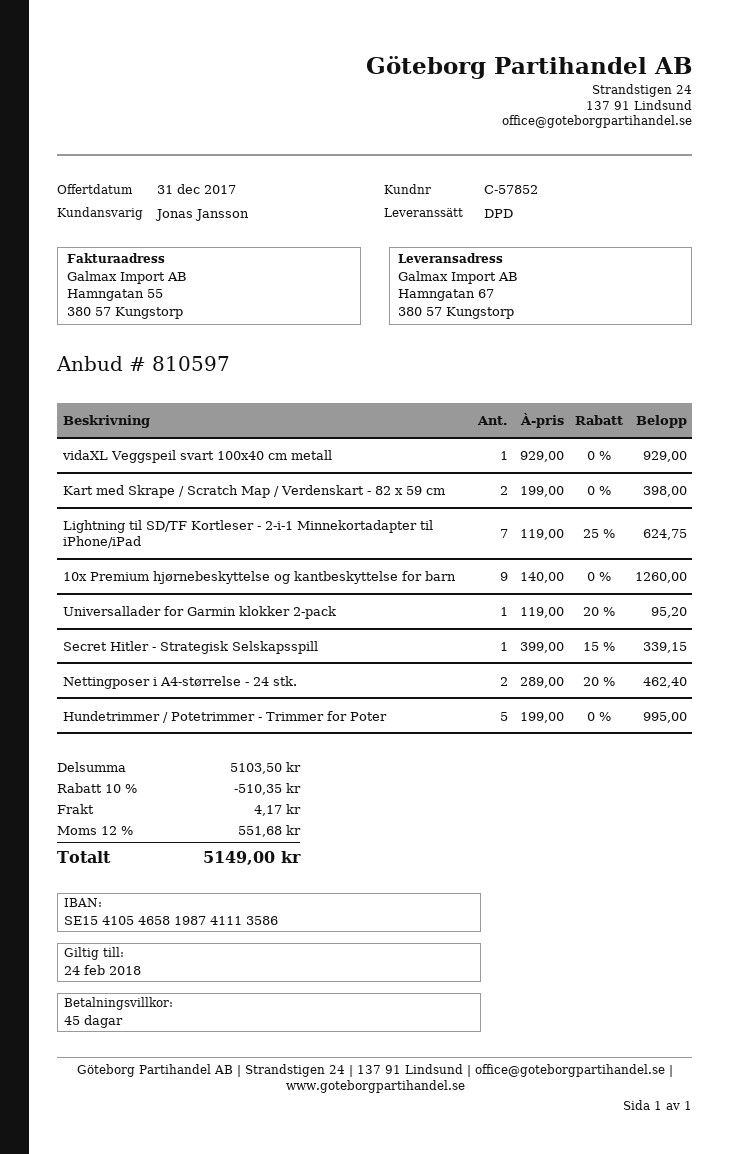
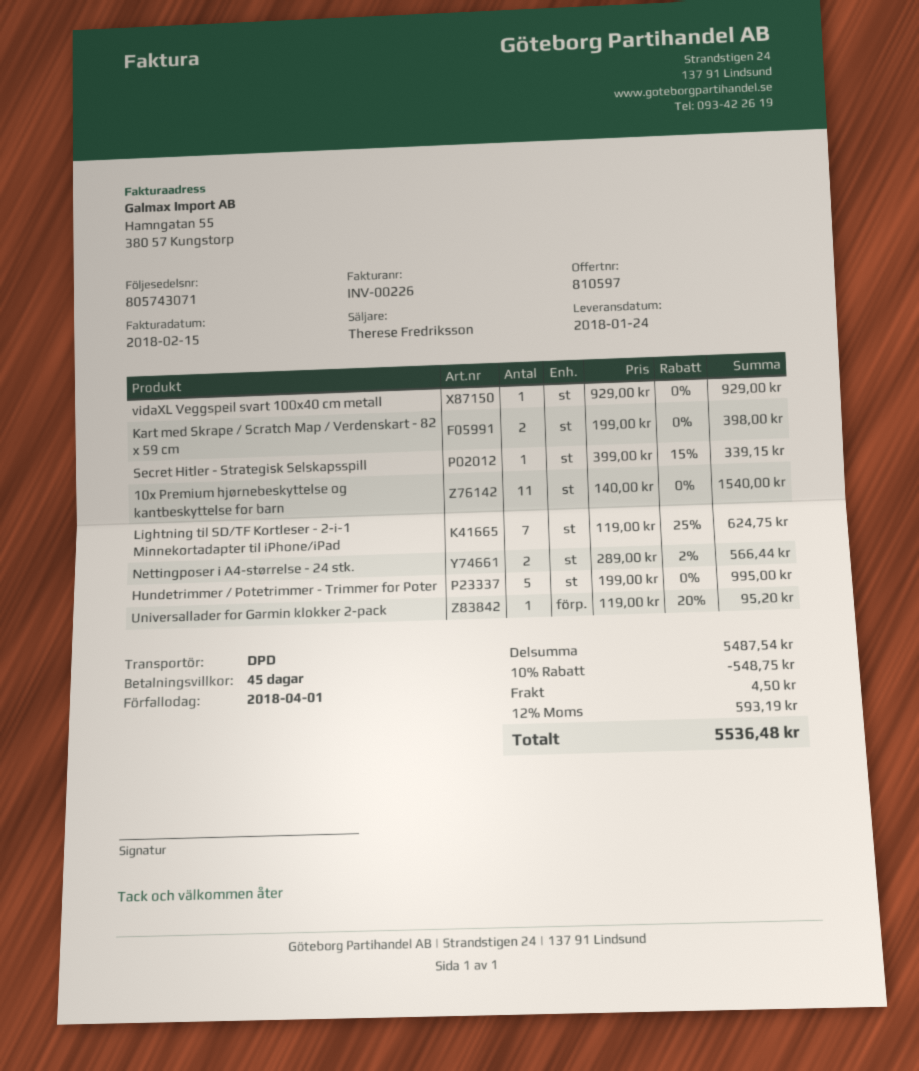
sales rep: Jonas Jansson -> Therese Fredriksson
10x Premium hjørnebeskyttelse og kantbeskyttelse for barn: 9 x 140.00 = 1260.00 -> 11 x 140.00 = 1540.00
Nettingposer i A4-størrelse - 24 stk.: 2 x 289.00 - 20% = 462.40 -> 2 x 289.00 - 2% = 566.44
subtotal: 5103.50 -> 5487.54
discount: 10% = 510.35 -> 10% = 548.75
shipping: 4.17 -> 4.50
tax: 12% = 551.68 -> 12% = 593.19
total: 5149.00 -> 5536.48

